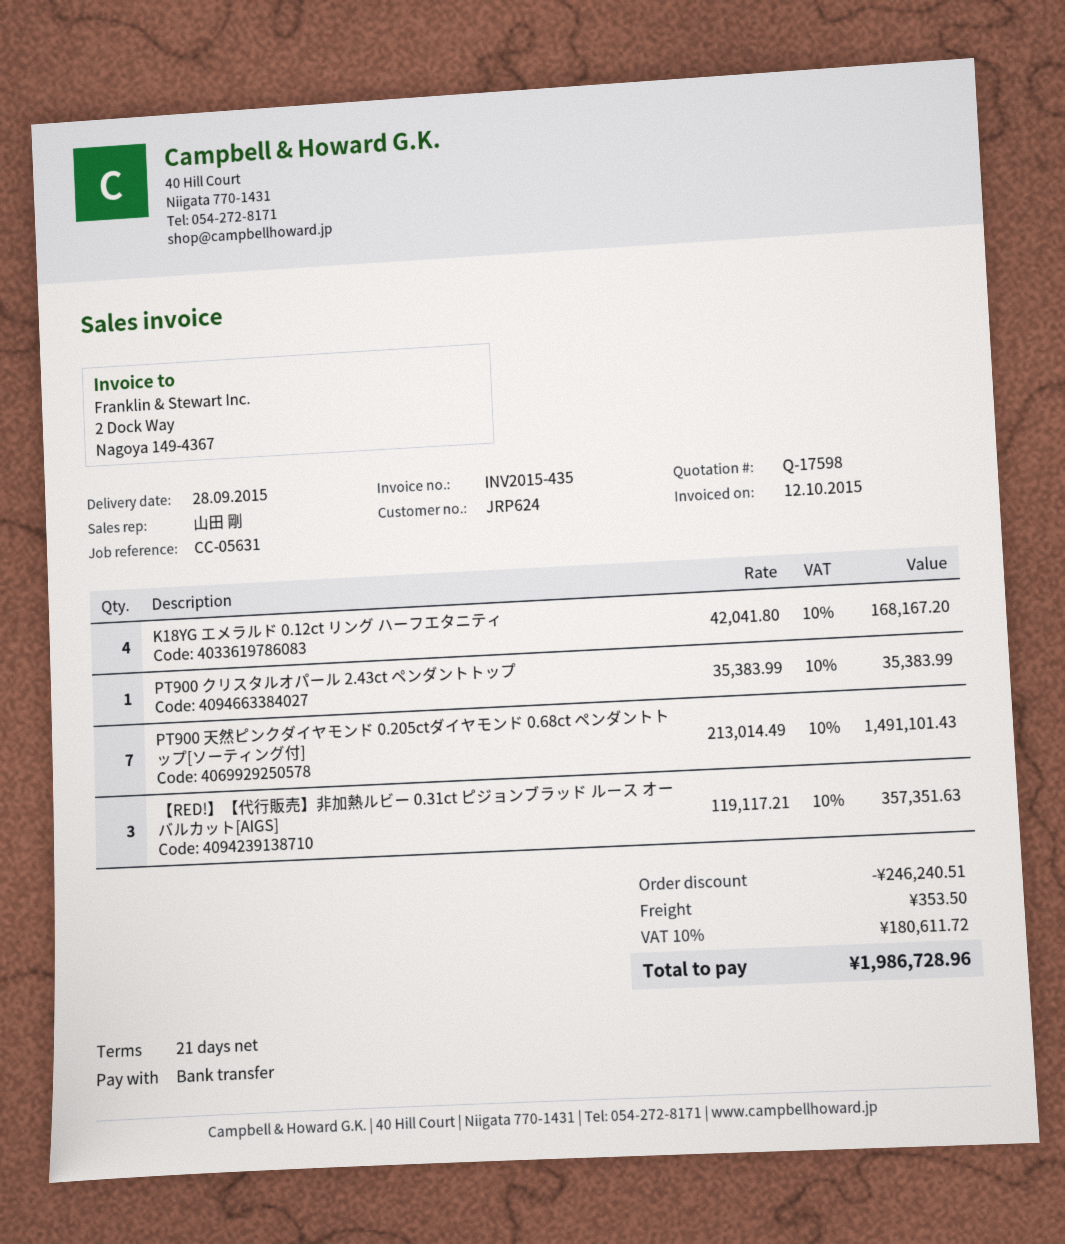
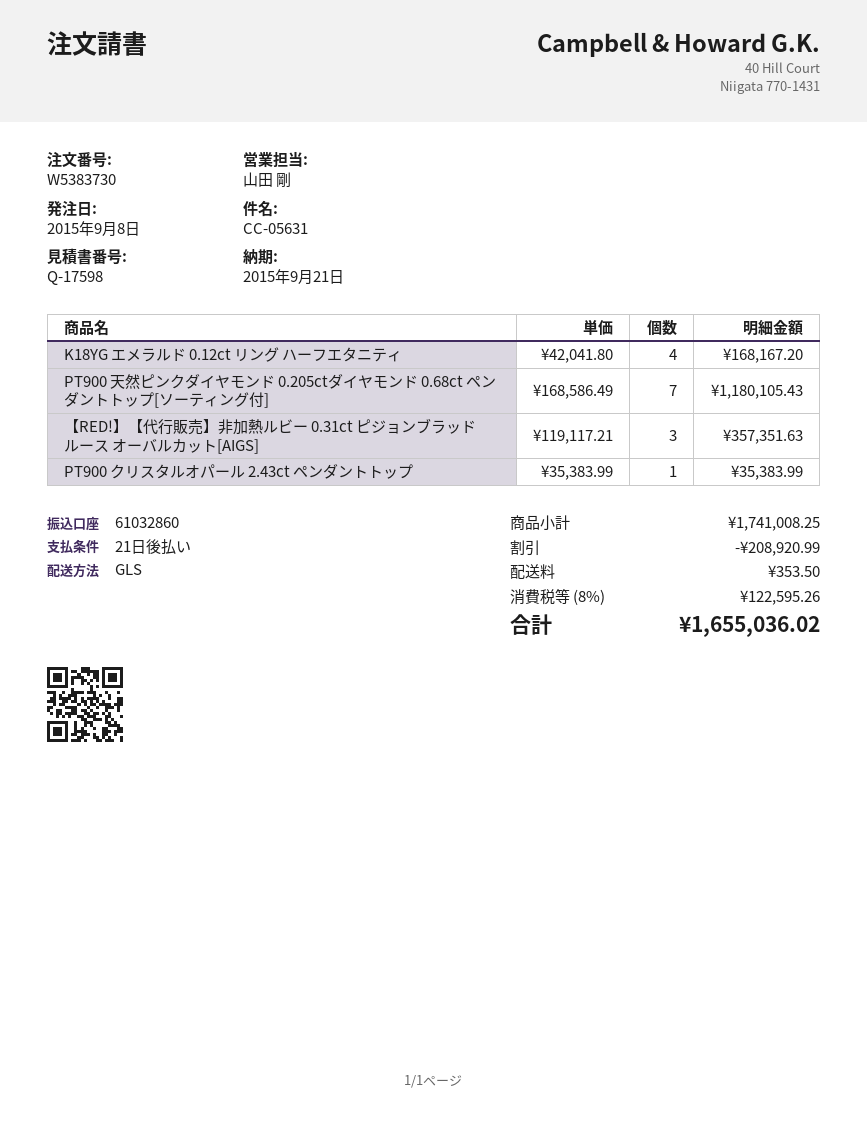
delivery date: 2015-09-28 -> 2015-09-21
PT900 天然ピンクダイヤモンド 0.205ctダイヤモンド 0.68ct ペンダントトップ[ソーティング付]: 7 x 213014.49 = 1491101.43 -> 7 x 168586.49 = 1180105.43
discount: 246240.51 -> 208920.99
tax: 10% = 180611.72 -> 8% = 122595.26
total: 1986728.96 -> 1655036.02

